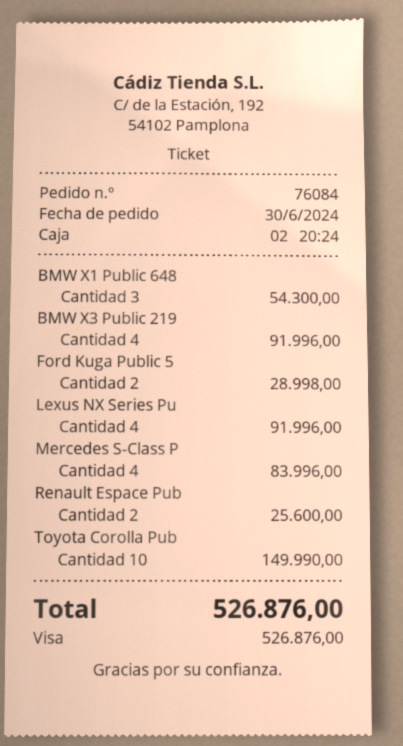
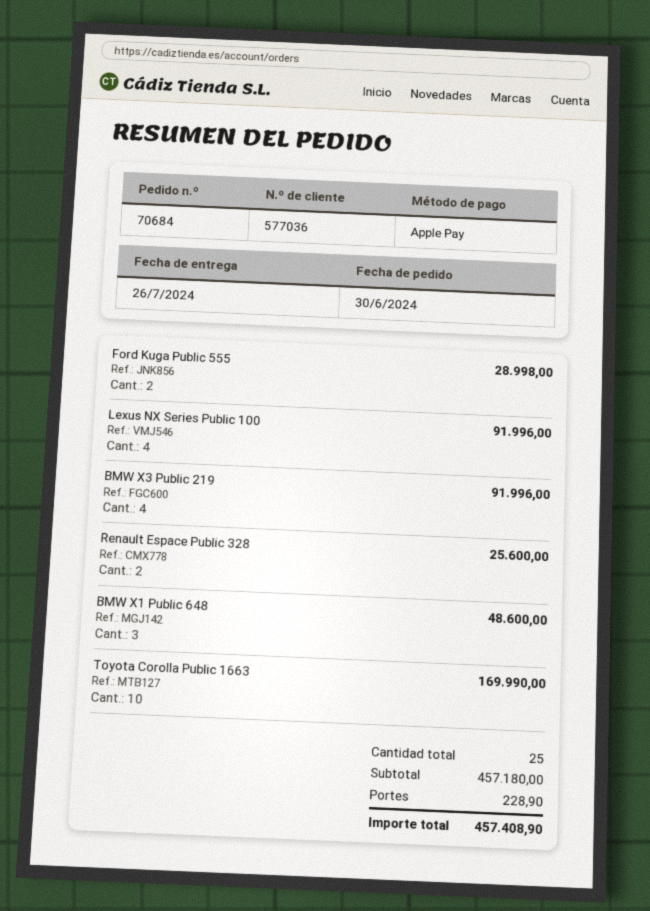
order number: 76084 -> 70684
payment method: Visa -> Apple Pay
BMW X1 Public 648: 3 for 54300.00 -> 3 for 48600.00
Mercedes S-Class P: 4 for 83996.00 -> none
Toyota Corolla Pub: 10 for 149990.00 -> 10 for 169990.00
shipping: none -> 228.90
total: 526876.00 -> 457408.90

